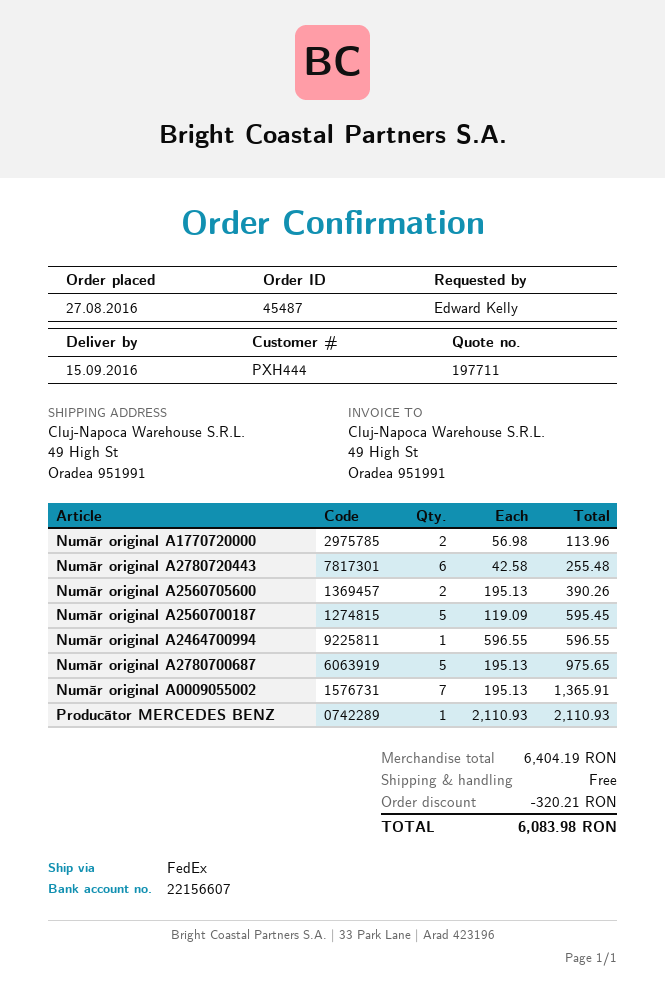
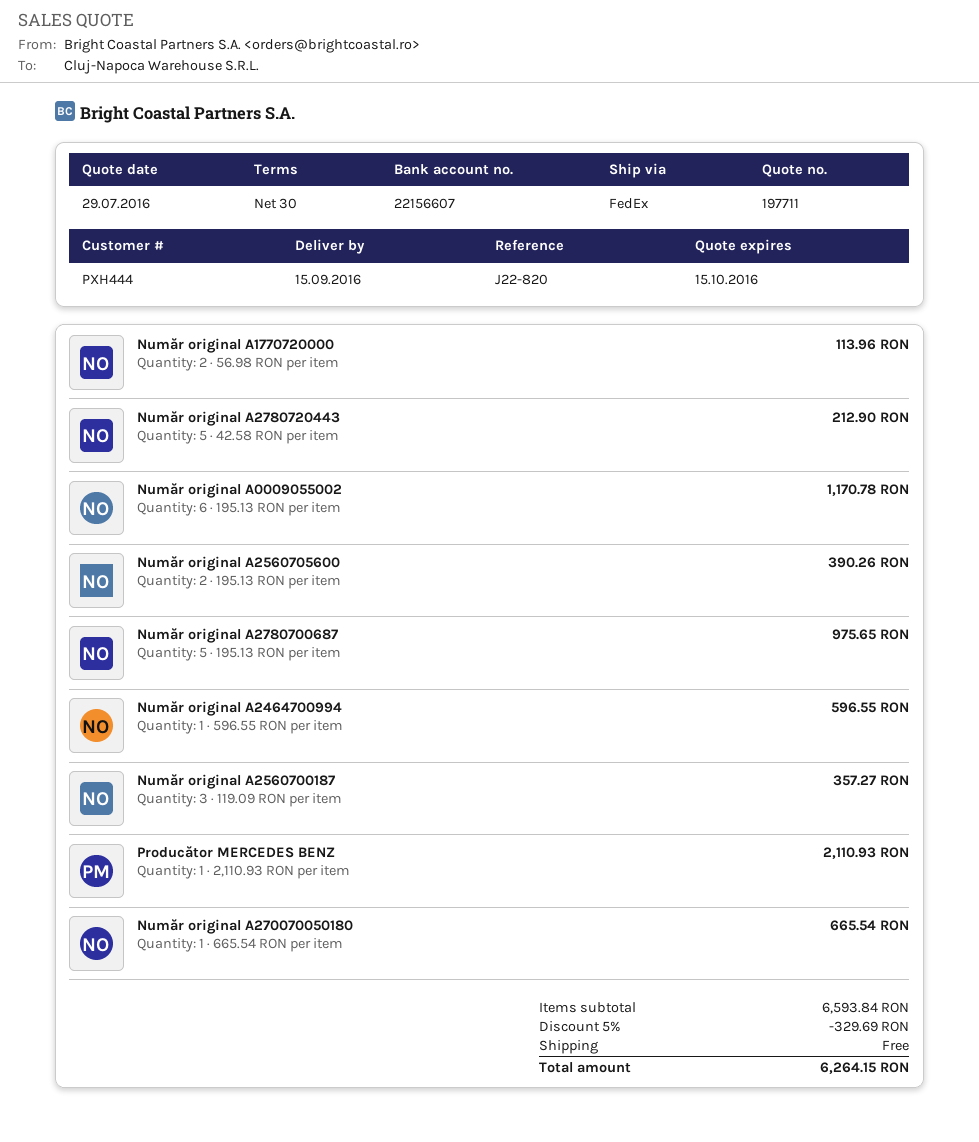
Număr original A2780720443: 6 x 42.58 = 255.48 -> 5 x 42.58 = 212.90
Număr original A2560700187: 5 x 119.09 = 595.45 -> 3 x 119.09 = 357.27
Număr original A0009055002: 7 x 195.13 = 1365.91 -> 6 x 195.13 = 1170.78
Număr original A270070050180: none -> 1 x 665.54 = 665.54
subtotal: 6404.19 -> 6593.84
discount: 320.21 -> 329.69
total: 6083.98 -> 6264.15

